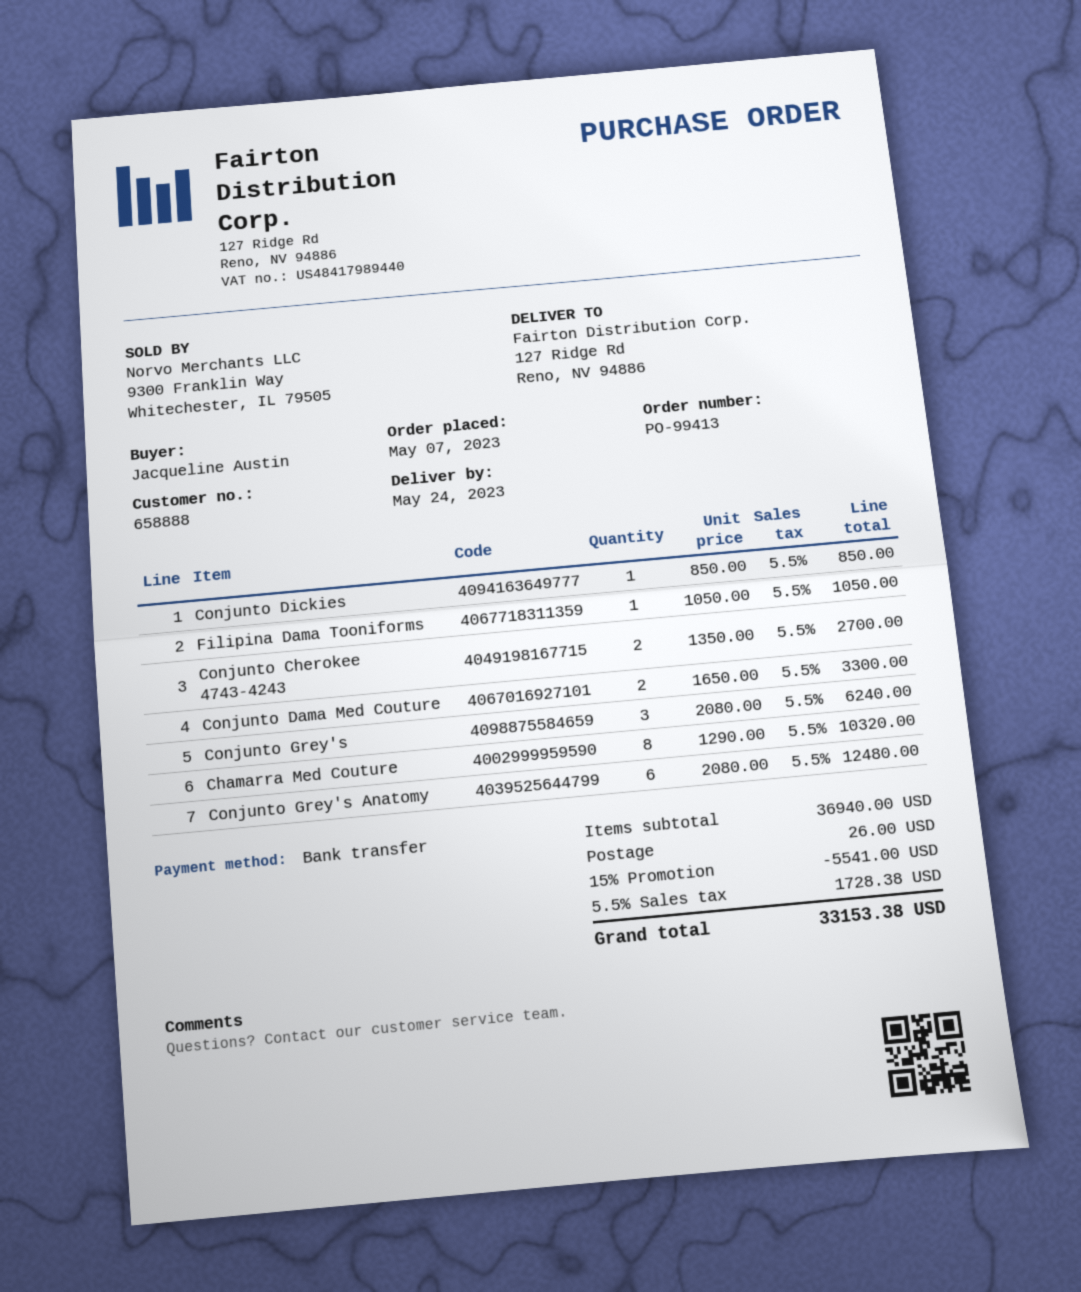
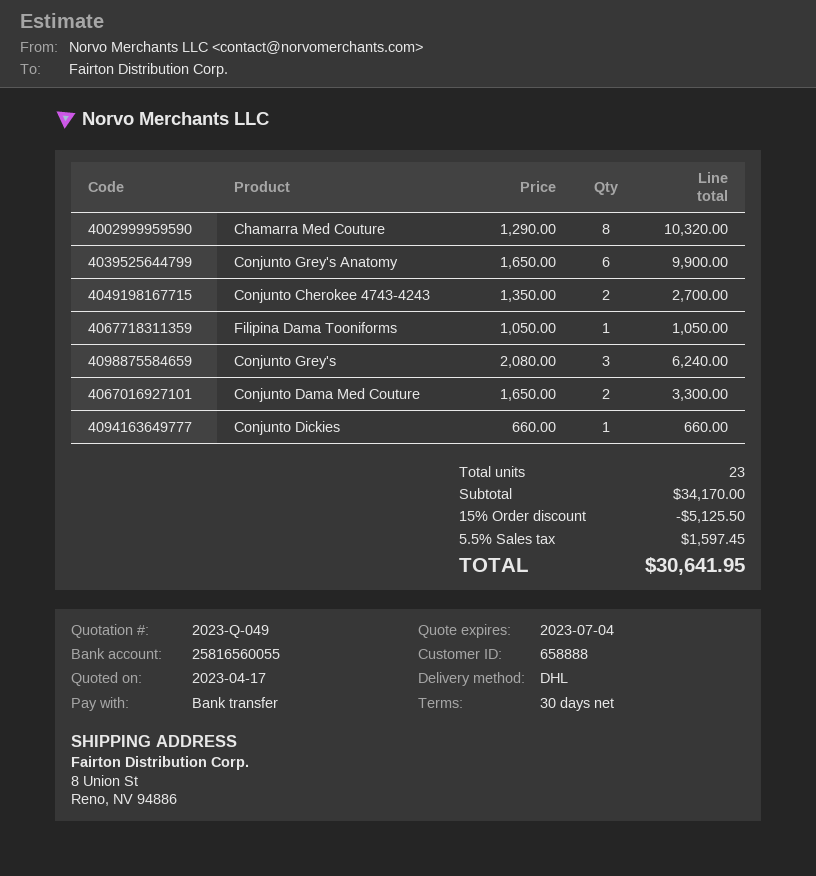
ship to: 127 Ridge Rd, Reno, NV 94886 -> 8 Union St, Reno, NV 94886
Conjunto Dickies: 1 x 850.00 = 850.00 -> 1 x 660.00 = 660.00
Conjunto Grey's Anatomy: 6 x 2080.00 = 12480.00 -> 6 x 1650.00 = 9900.00
subtotal: 36940.00 -> 34170.00
discount: 15% = 5541.00 -> 15% = 5125.50
shipping: 26.00 -> none
tax: 5.5% = 1728.38 -> 5.5% = 1597.45
total: 33153.38 -> 30641.95

